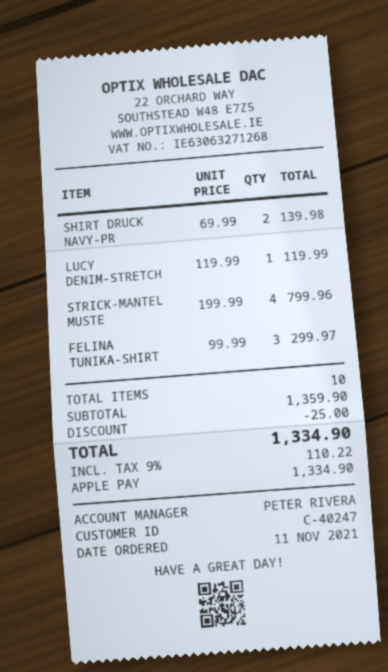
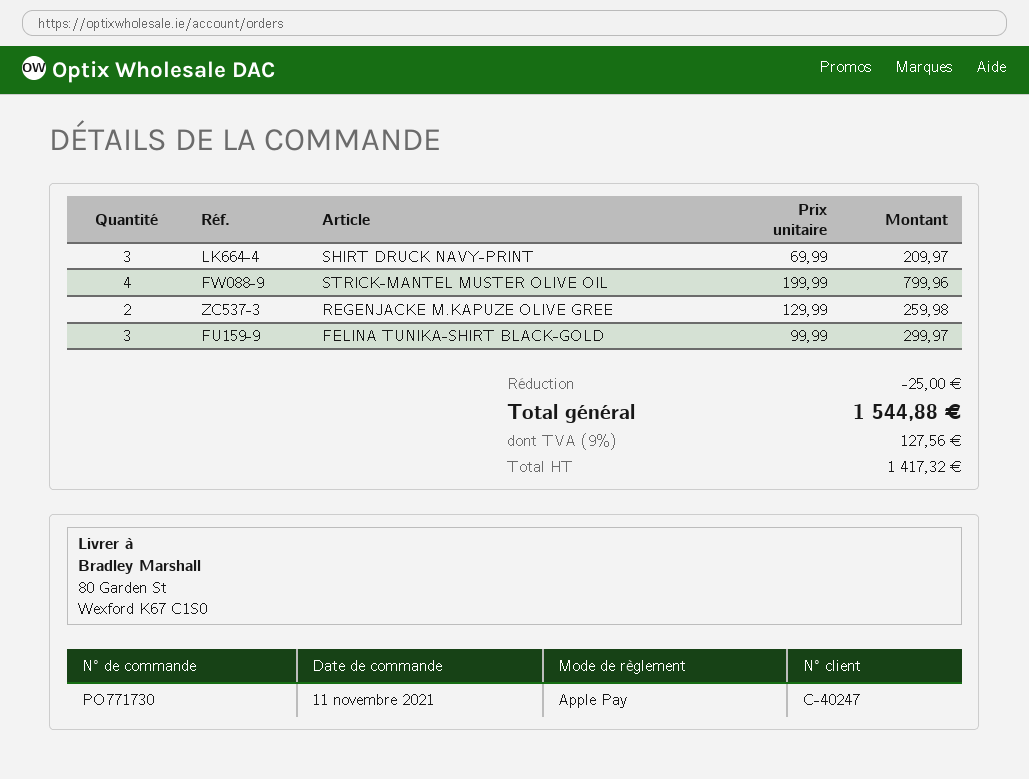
SHIRT DRUCK NAVY-PR: 2 x 69.99 = 139.98 -> 3 x 69.99 = 209.97
LUCY DENIM-STRETCH: 1 x 119.99 = 119.99 -> none
REGENJACKE M.KAPUZE OLIVE GREE: none -> 2 x 129.99 = 259.98
tax: 9% = 110.22 -> 9% = 127.56
total: 1334.90 -> 1544.88

